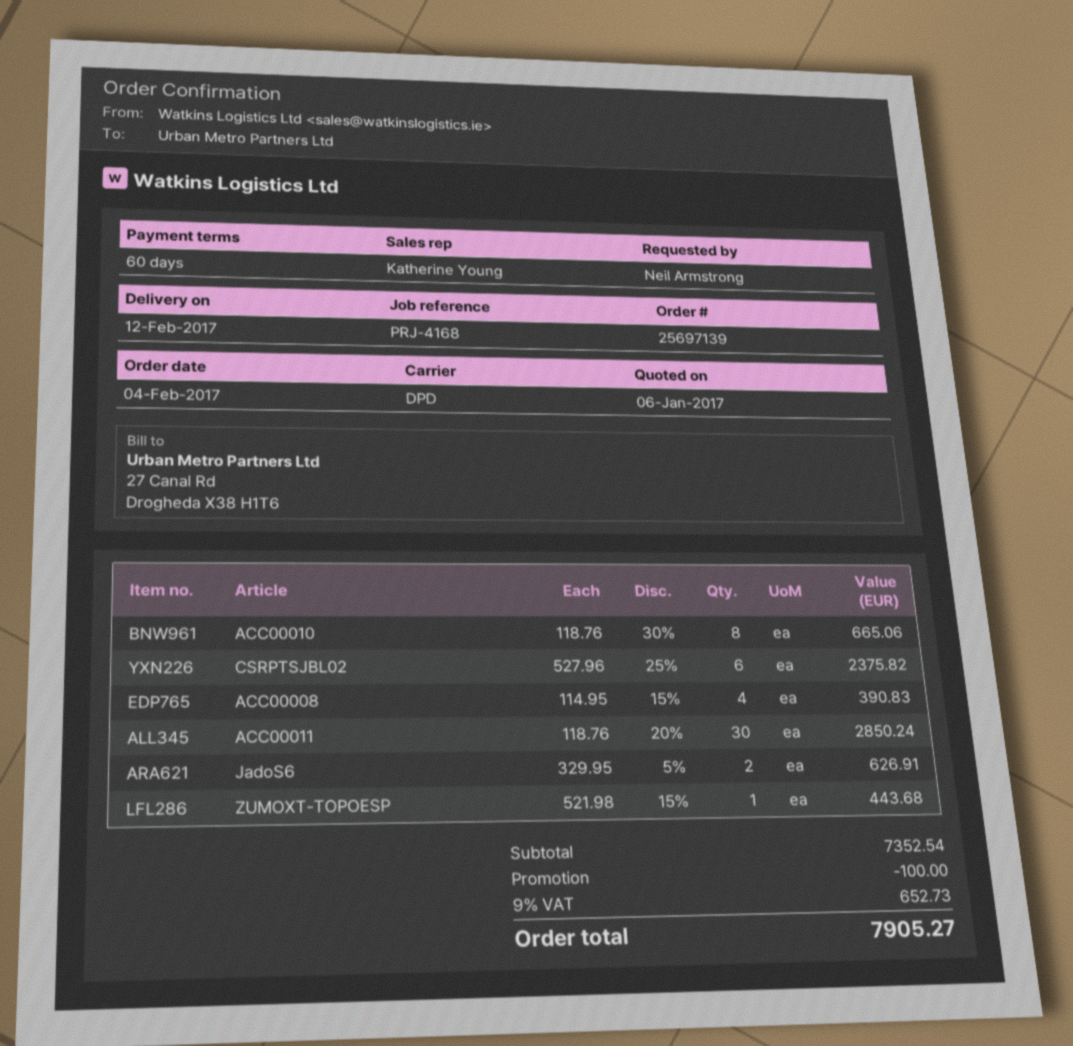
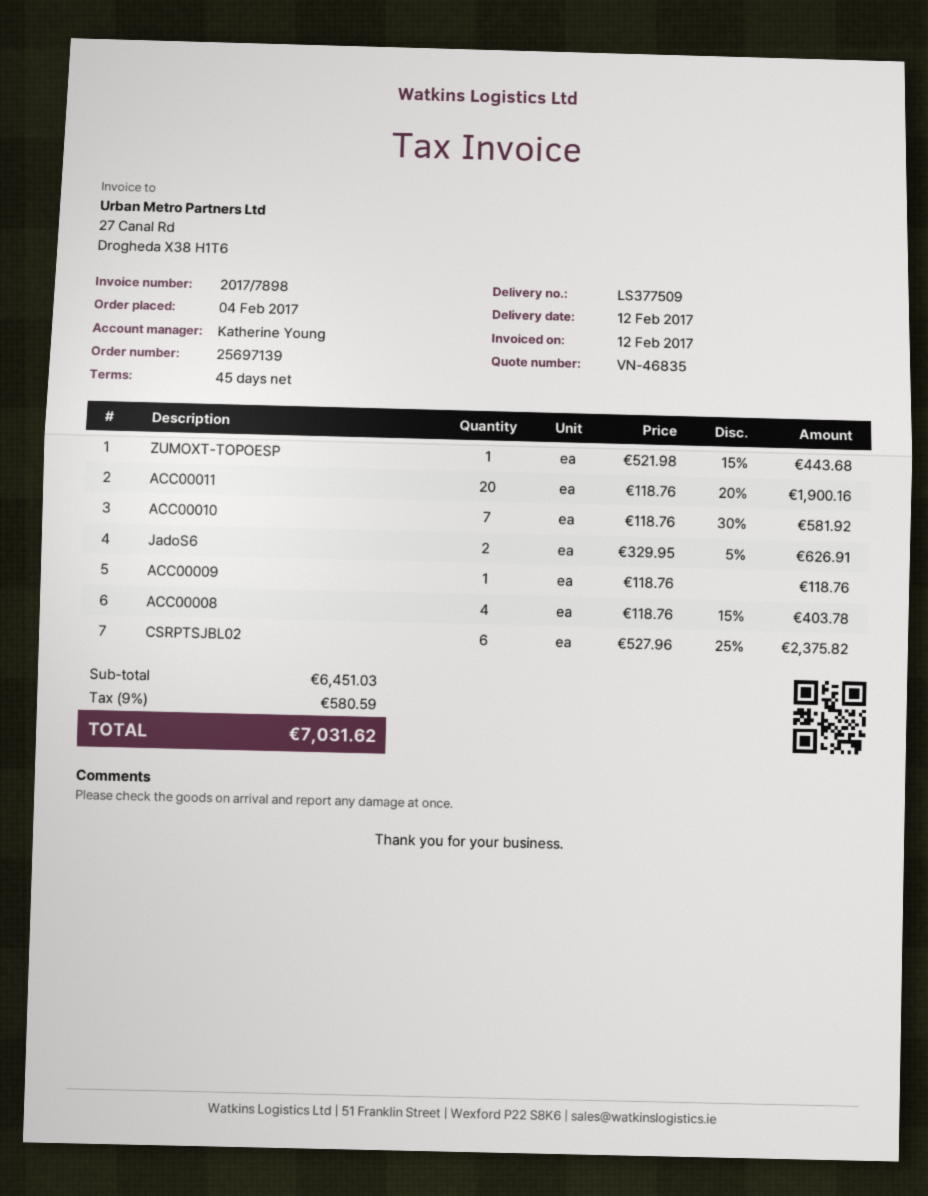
payment terms: 60 days -> 45 days
ACC00010: 8 x 118.76 - 30% = 665.06 -> 7 x 118.76 - 30% = 581.92
ACC00008: 4 x 114.95 - 15% = 390.83 -> 4 x 118.76 - 15% = 403.78
ACC00011: 30 x 118.76 - 20% = 2850.24 -> 20 x 118.76 - 20% = 1900.16
ACC00009: none -> 1 x 118.76 = 118.76
subtotal: 7352.54 -> 6451.03
discount: 100.00 -> none
tax: 9% = 652.73 -> 9% = 580.59
total: 7905.27 -> 7031.62

